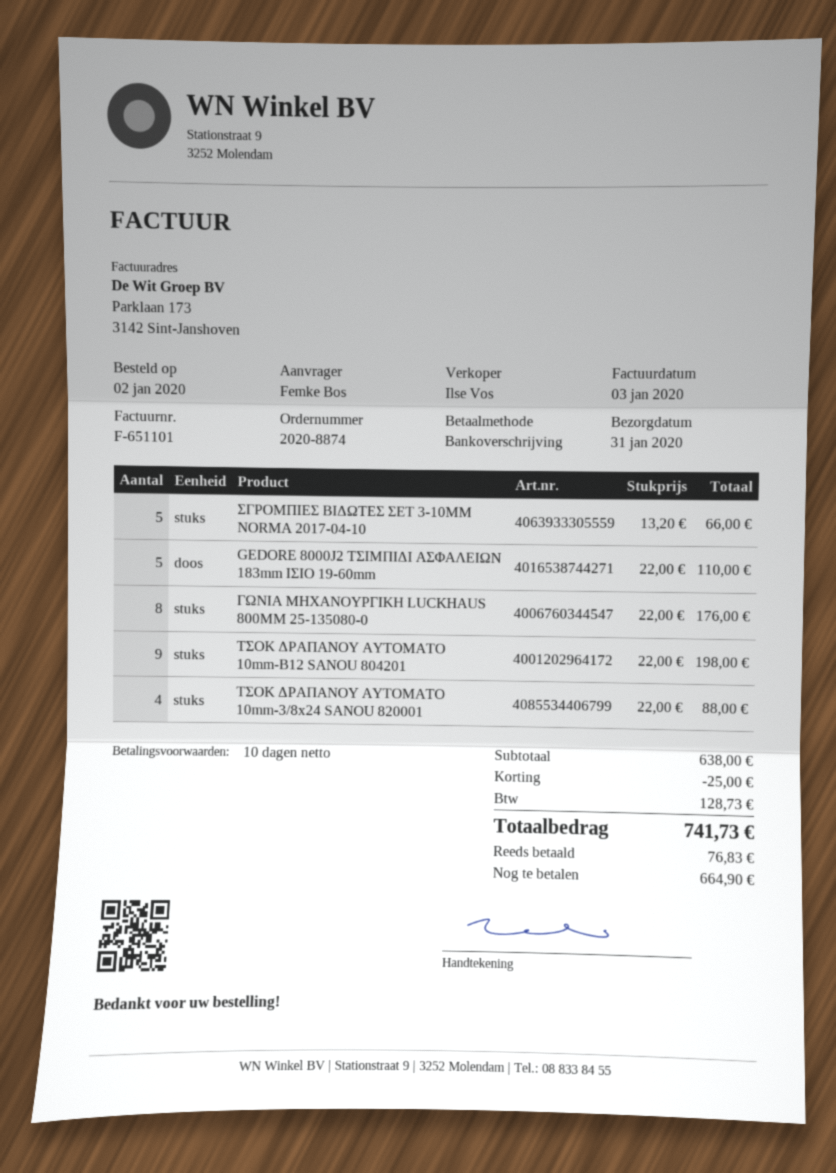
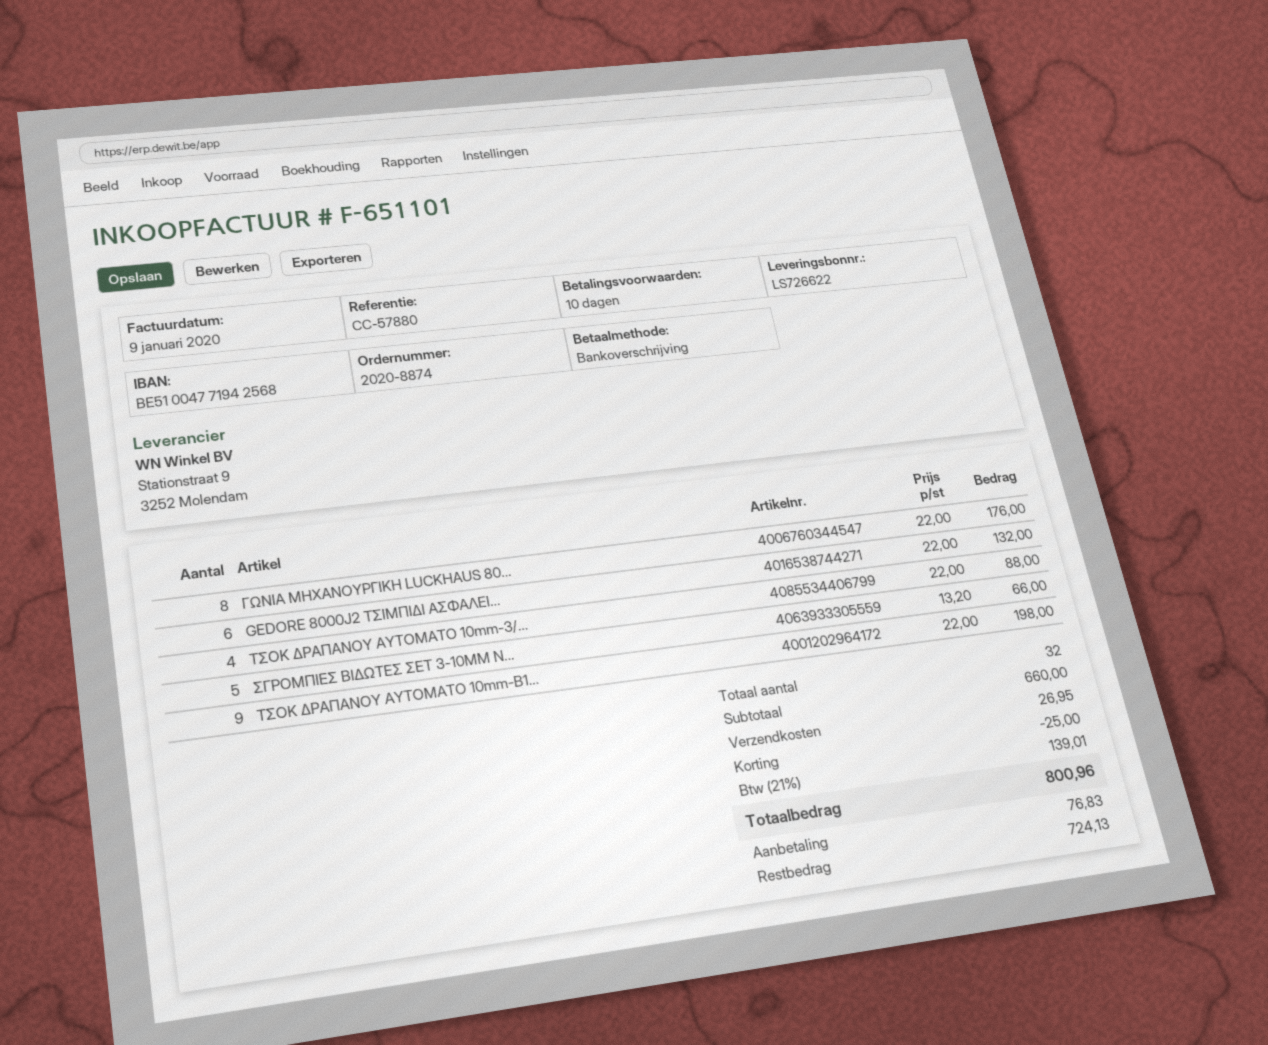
invoice date: 2020-01-03 -> 2020-01-09
GEDORE 8000J2 ΤΣΙΜΠΙΔΙ ΑΣΦΑΛΕΙΩΝ 183mm ΙΣΙΟ 19-60mm: 5 x 22.00 = 110.00 -> 6 x 22.00 = 132.00
subtotal: 638.00 -> 660.00
shipping: none -> 26.95
tax: 128.73 -> 139.01
total: 741.73 -> 800.96
balance: 664.90 -> 724.13

